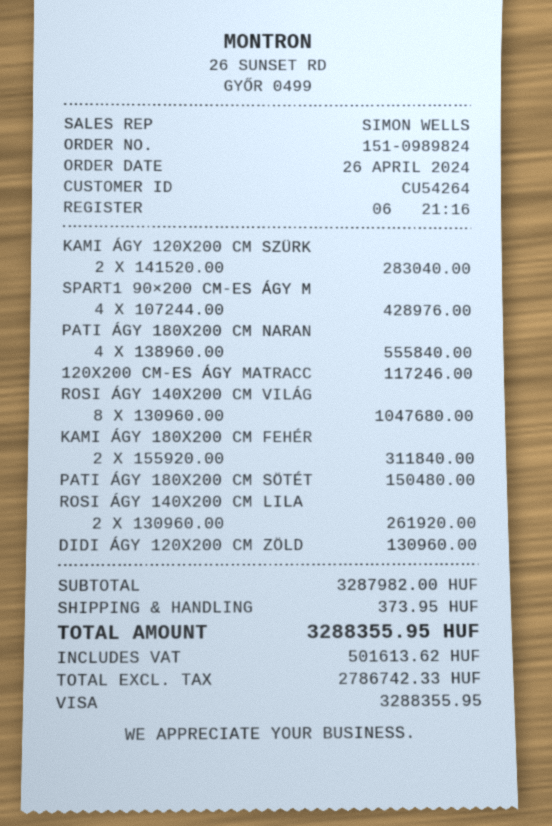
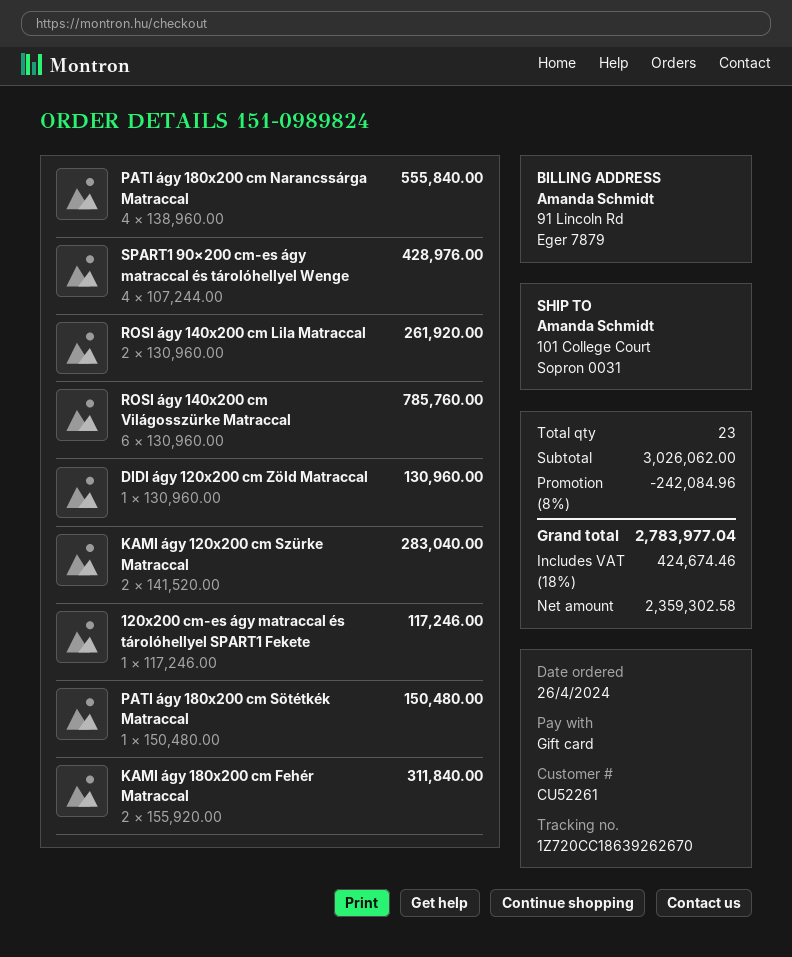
customer number: CU54264 -> CU52261
payment method: Visa -> gift card
ROSI ÁGY 140X200 CM VILÁG: 8 x 130960.00 = 1047680.00 -> 6 x 130960.00 = 785760.00
subtotal: 3287982.00 -> 3026062.00
discount: none -> 8% = 242084.96
shipping: 373.95 -> none
net: 2786742.33 -> 2359302.58
tax: 501613.62 -> 424674.46
total: 3288355.95 -> 2783977.04

